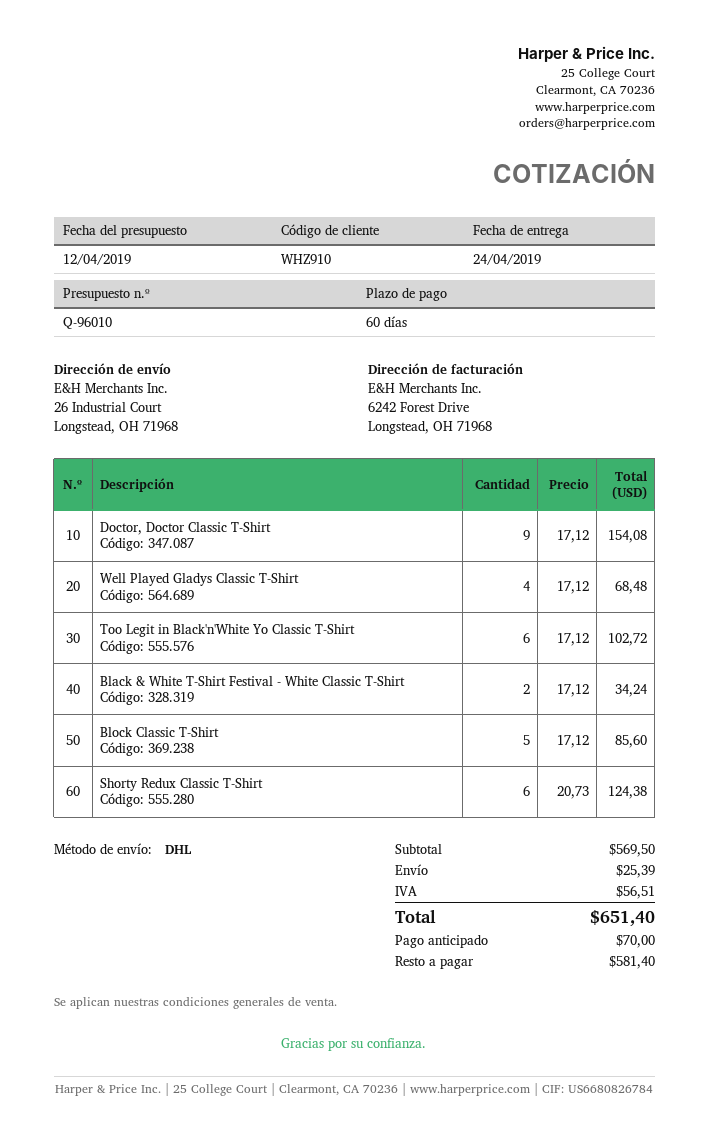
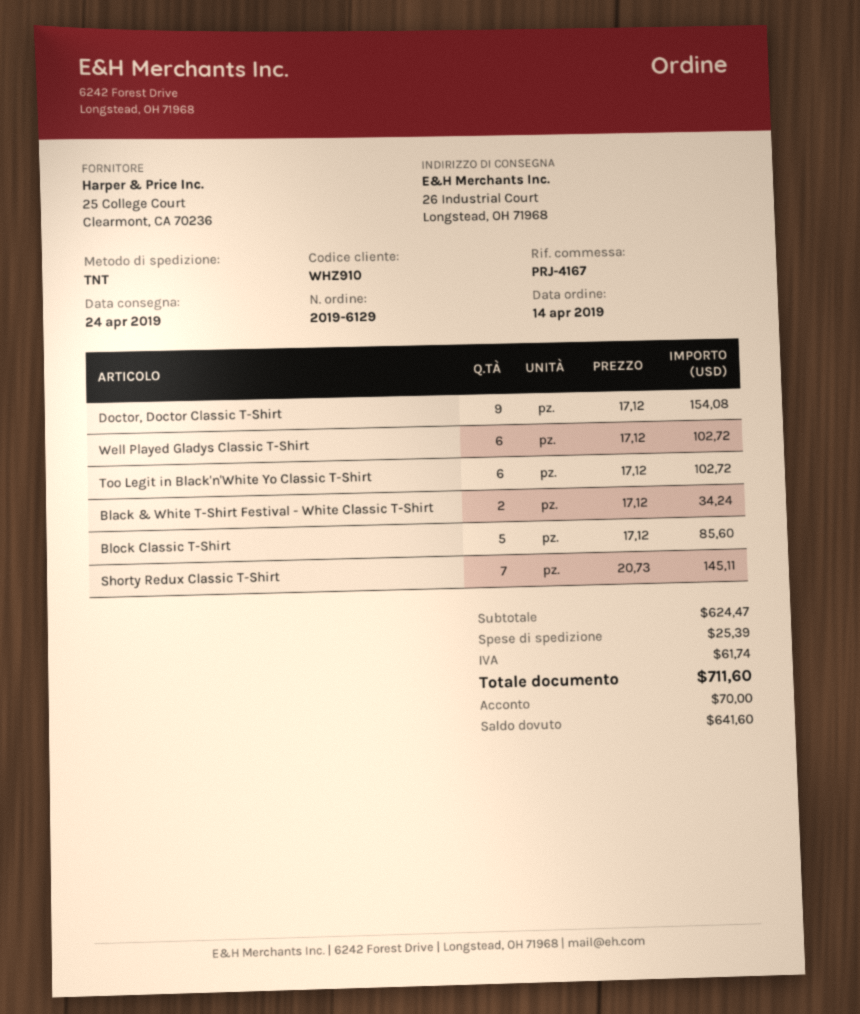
shipping method: DHL -> TNT
Well Played Gladys Classic T-Shirt: 4 x 17.12 = 68.48 -> 6 x 17.12 = 102.72
Shorty Redux Classic T-Shirt: 6 x 20.73 = 124.38 -> 7 x 20.73 = 145.11
subtotal: 569.50 -> 624.47
tax: 56.51 -> 61.74
total: 651.40 -> 711.60
balance: 581.40 -> 641.60

